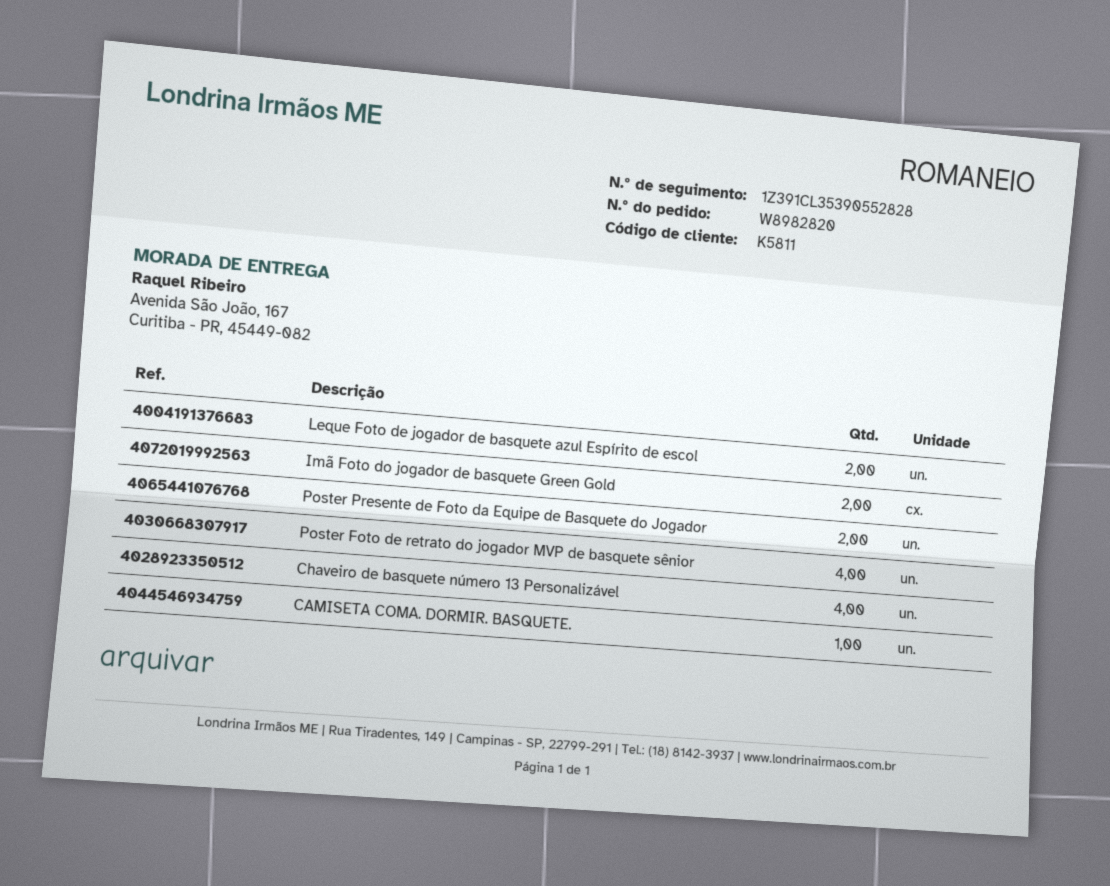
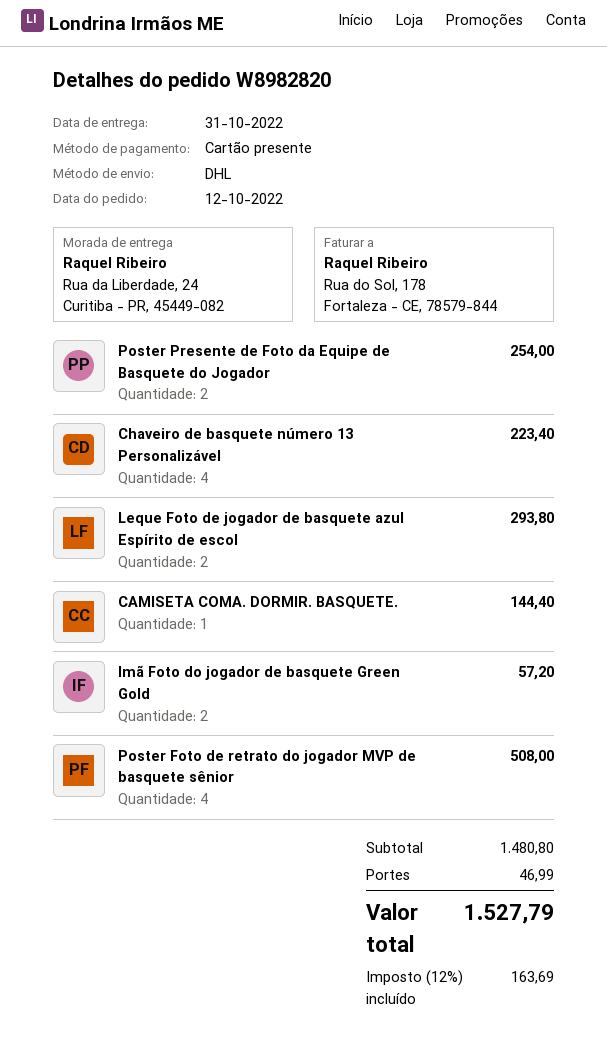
ship to: Avenida São João, 167, Curitiba - PR, 45449-082 -> Rua da Liberdade, 24, Curitiba - PR, 45449-082

